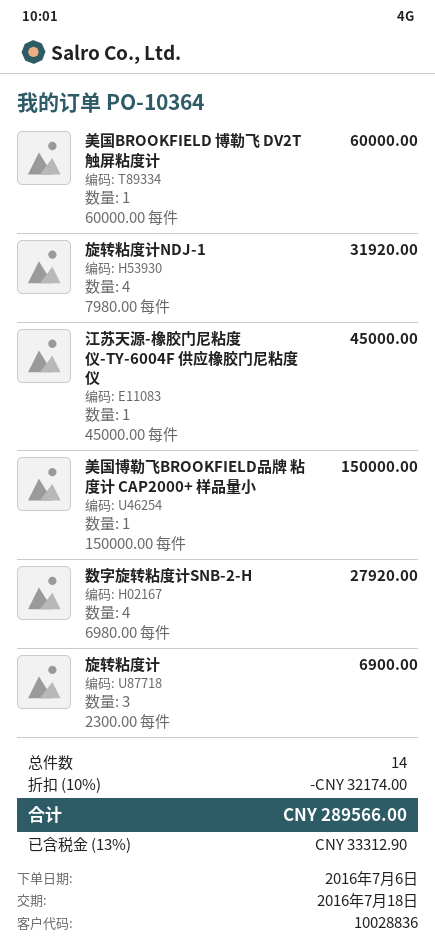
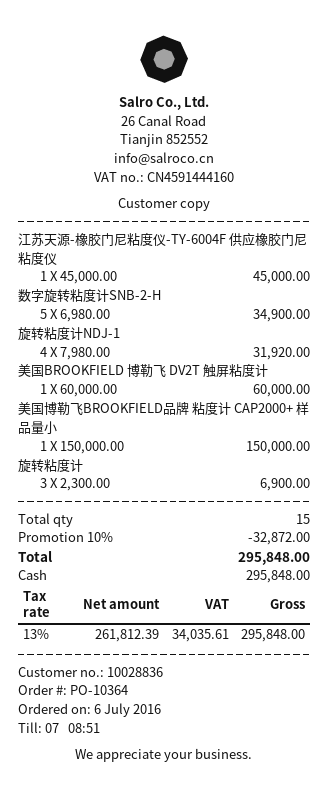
数字旋转粘度计SNB-2-H: 4 x 6980.00 = 27920.00 -> 5 x 6980.00 = 34900.00
total quantity: 14 -> 15
discount: 10% = 32174.00 -> 10% = 32872.00
tax: 13% = 33312.90 -> 13% = 34035.61
total: 289566.00 -> 295848.00

